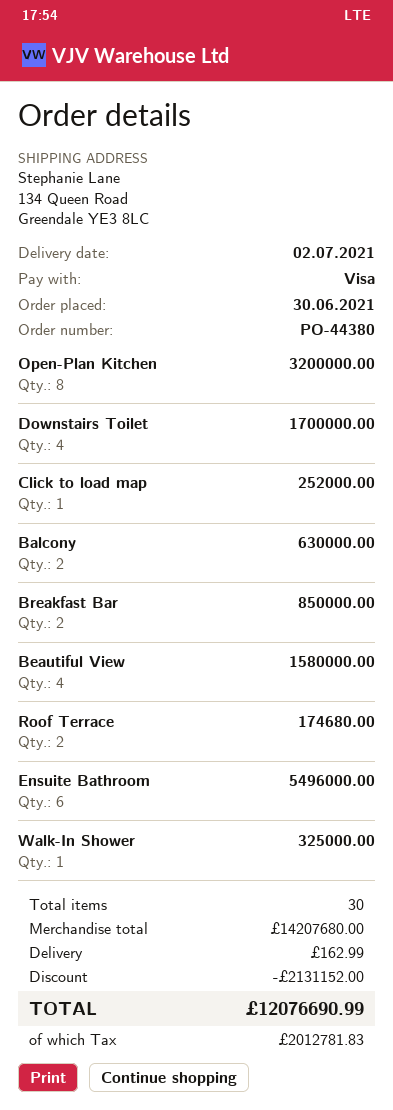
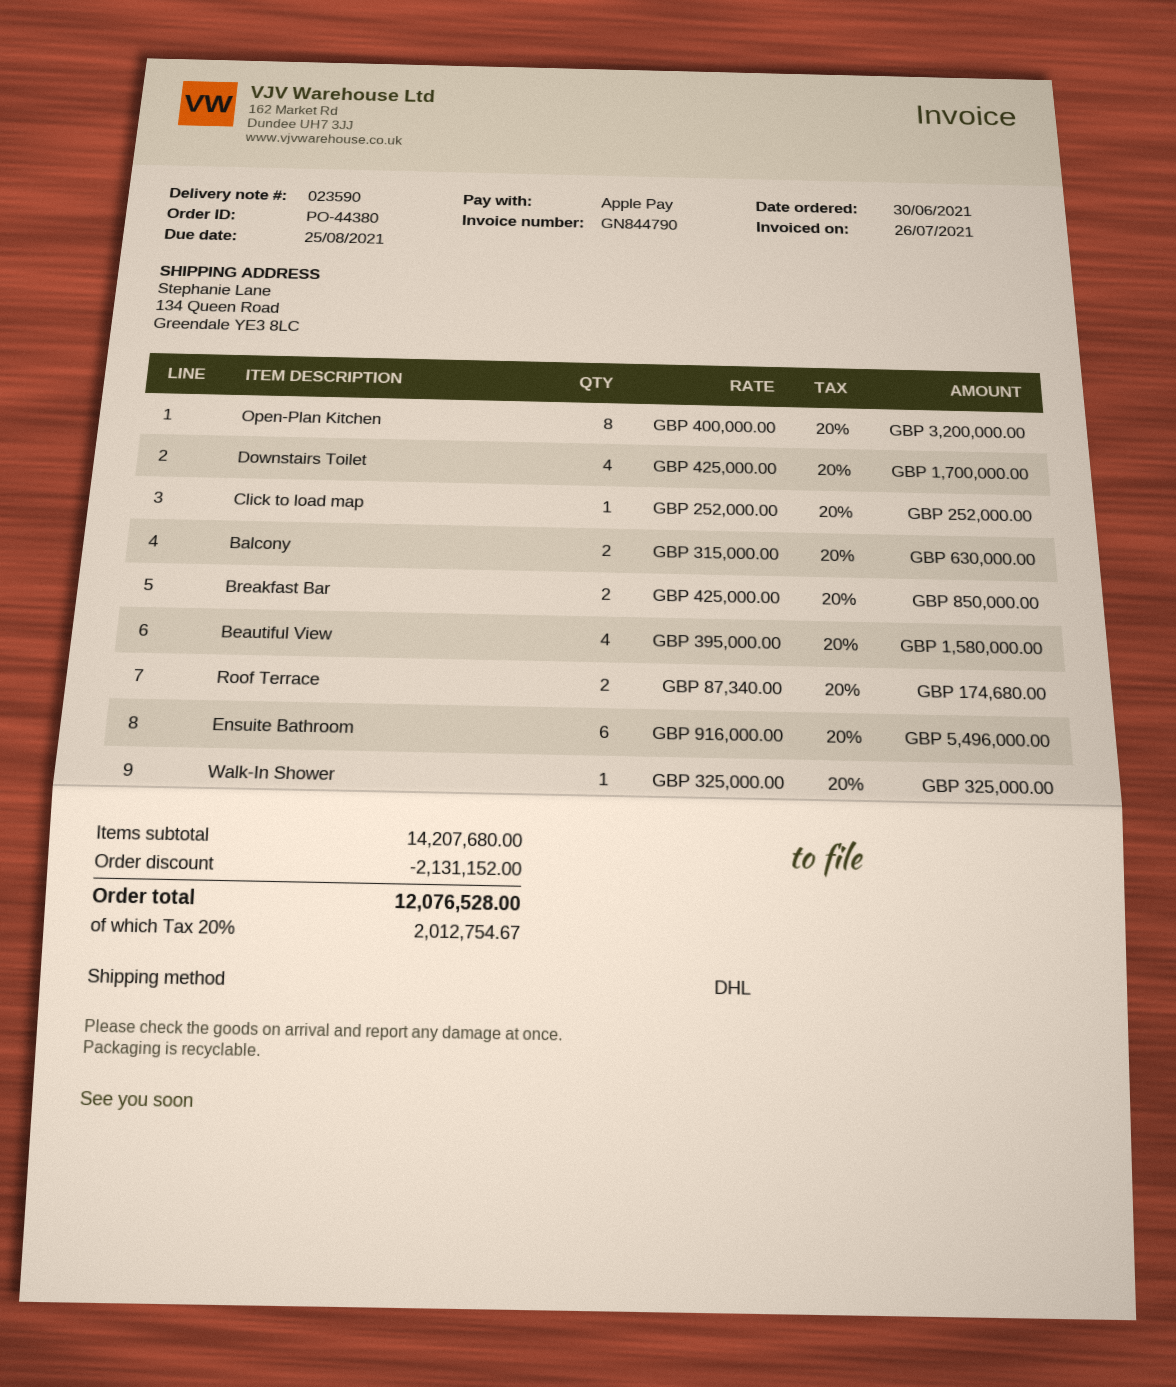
payment method: Visa -> Apple Pay
shipping: 162.99 -> none
tax: 2012781.83 -> 2012754.67
total: 12076690.99 -> 12076528.00

